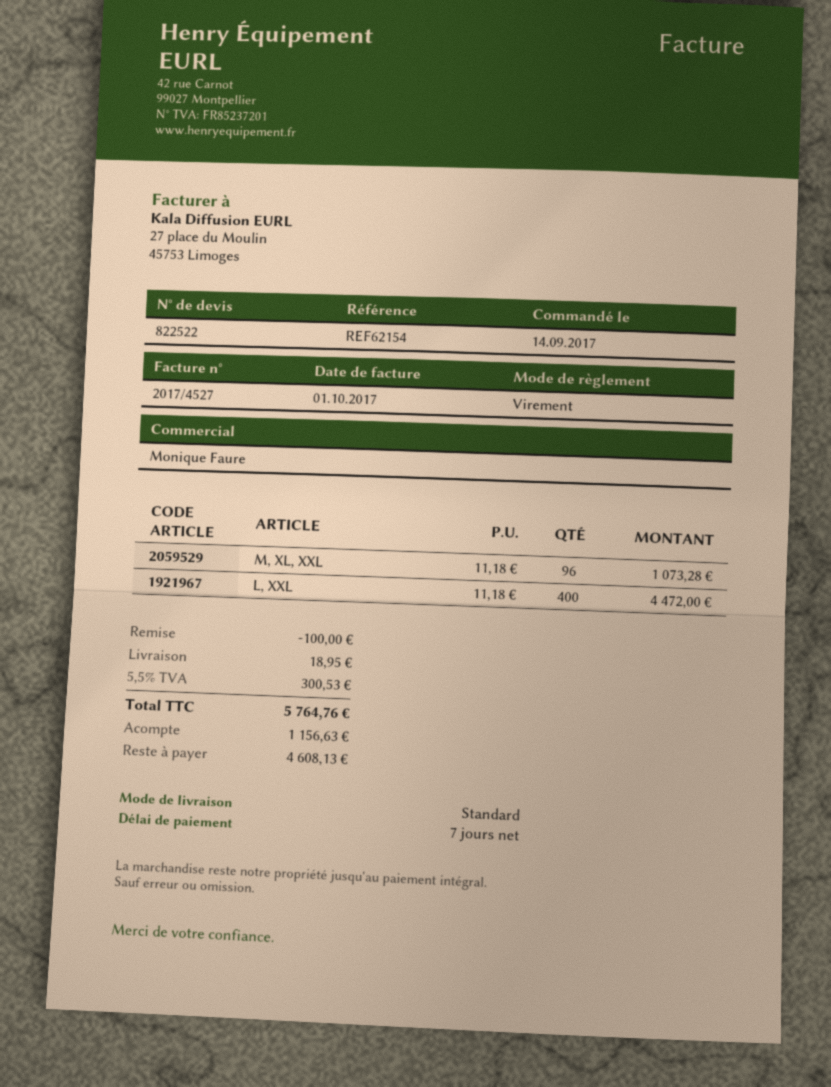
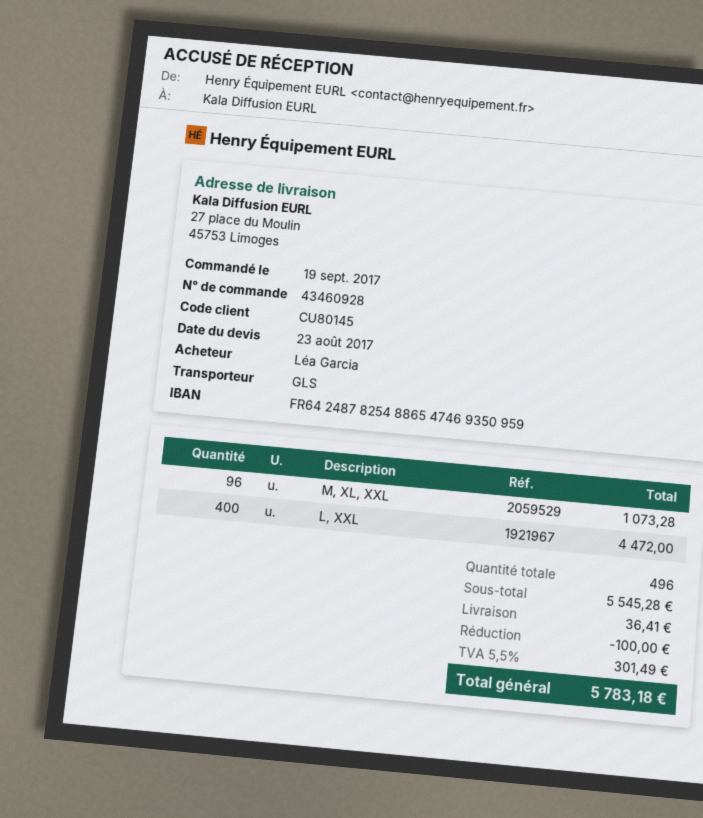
order date: 2017-09-14 -> 2017-09-19
shipping method: standard -> GLS
shipping: 18.95 -> 36.41
tax: 5.5% = 300.53 -> 5.5% = 301.49
total: 5764.76 -> 5783.18

